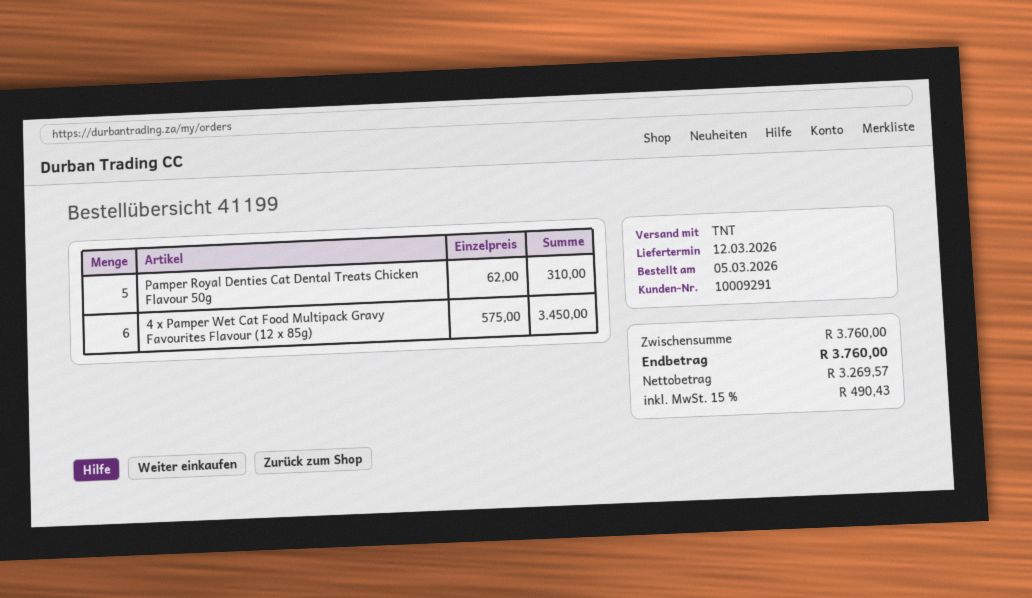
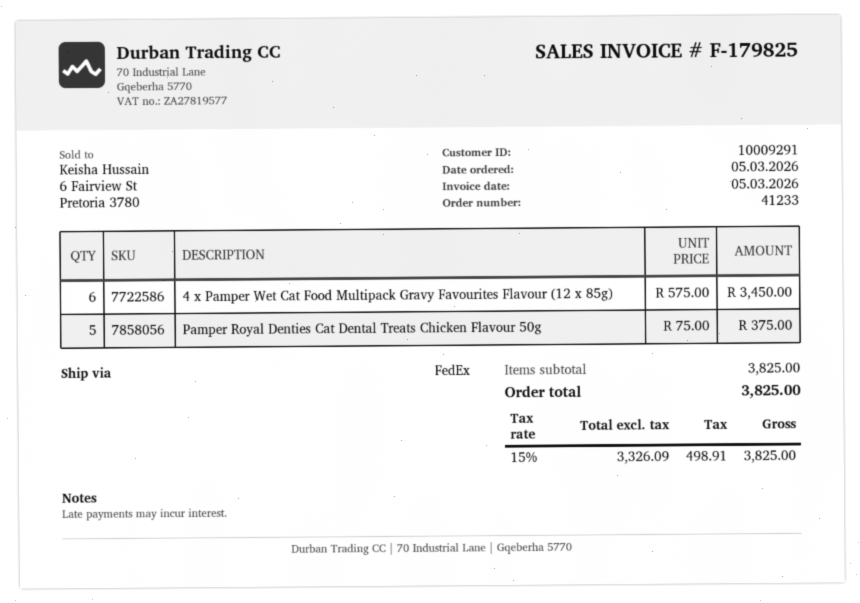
order number: 41199 -> 41233
shipping method: TNT -> FedEx
Pamper Royal Denties Cat Dental Treats Chicken Flavour 50g: 5 x 62.00 = 310.00 -> 5 x 75.00 = 375.00
subtotal: 3760.00 -> 3825.00
net: 3269.57 -> 3326.09
tax: 15% = 490.43 -> 15% = 498.91
total: 3760.00 -> 3825.00

